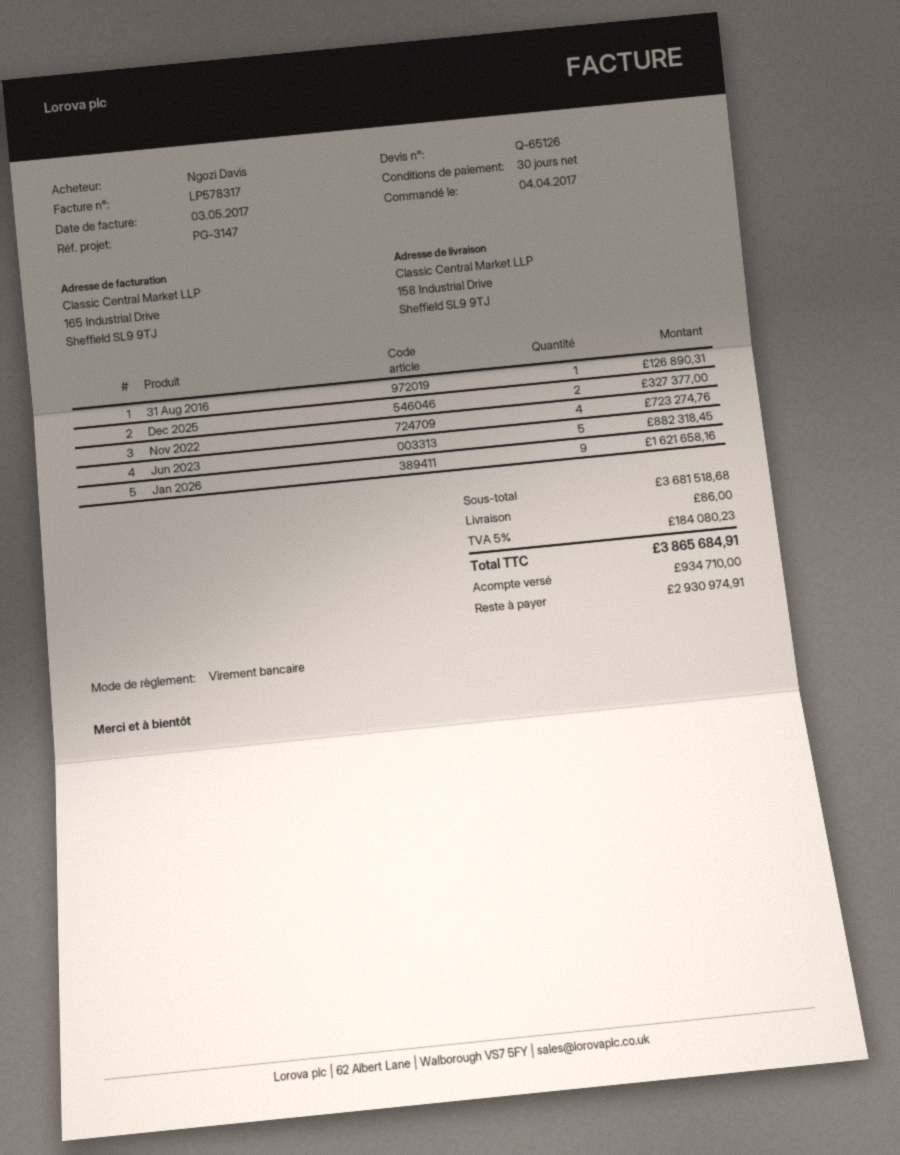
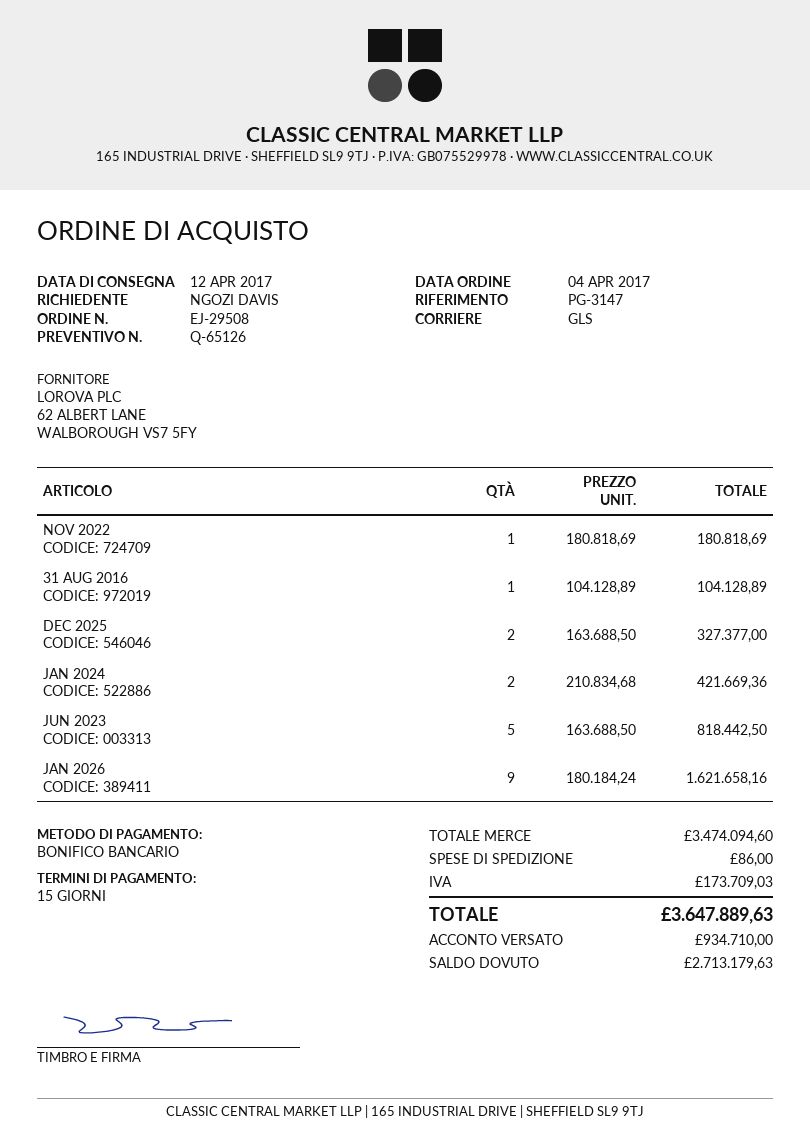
payment terms: 30 days -> 15 days
31 Aug 2016: 1 for 126890.31 -> 1 for 104128.89
Nov 2022: 4 for 723274.76 -> 1 for 180818.69
Jun 2023: 5 for 882318.45 -> 5 for 818442.50
JAN 2024: none -> 2 for 421669.36
subtotal: 3681518.68 -> 3474094.60
tax: 184080.23 -> 173709.03
total: 3865684.91 -> 3647889.63
balance: 2930974.91 -> 2713179.63

